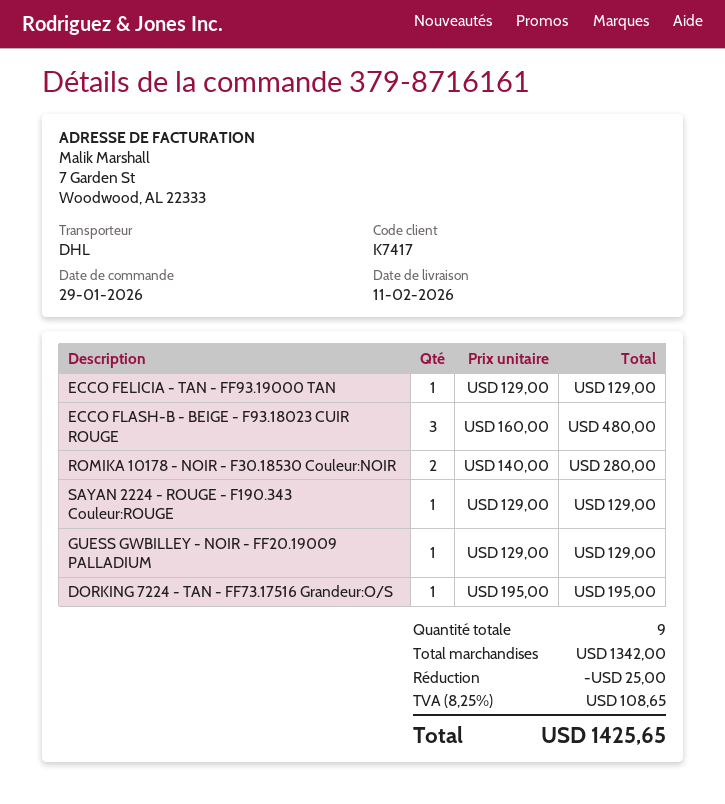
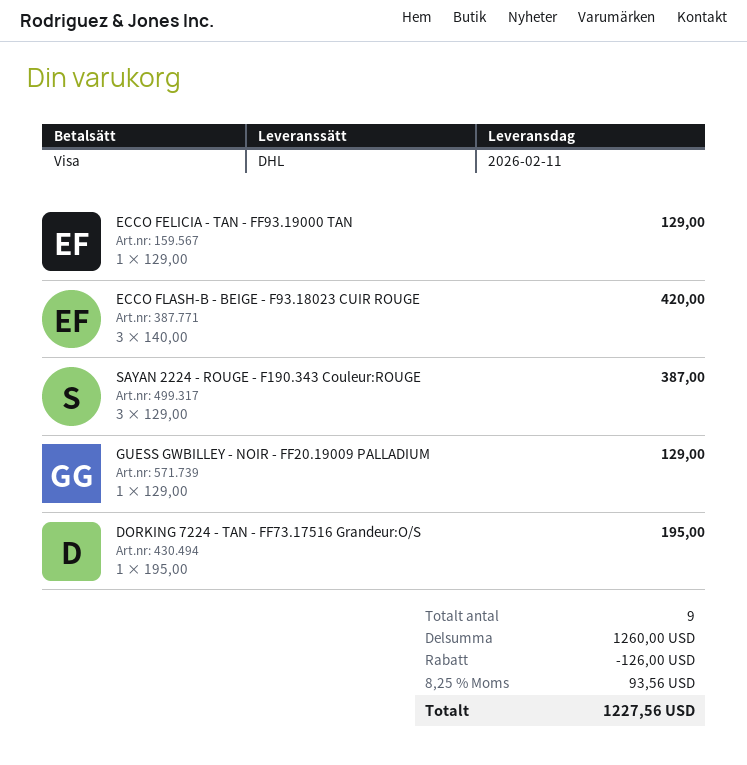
ECCO FLASH-B - BEIGE - F93.18023 CUIR ROUGE: 3 x 160.00 = 480.00 -> 3 x 140.00 = 420.00
ROMIKA 10178 - NOIR - F30.18530 Couleur:NOIR: 2 x 140.00 = 280.00 -> none
SAYAN 2224 - ROUGE - F190.343 Couleur:ROUGE: 1 x 129.00 = 129.00 -> 3 x 129.00 = 387.00
subtotal: 1342.00 -> 1260.00
discount: 25.00 -> 126.00
tax: 8.25% = 108.65 -> 8.25% = 93.56
total: 1425.65 -> 1227.56

